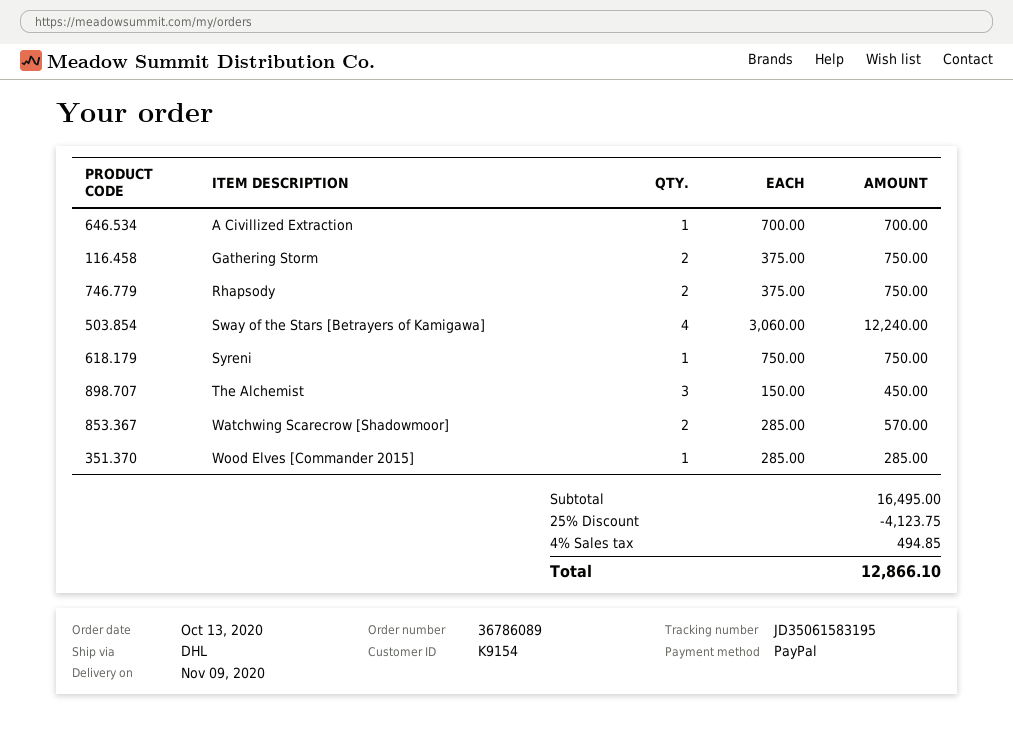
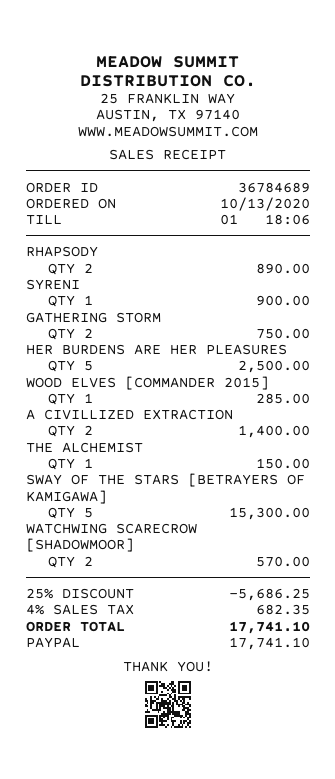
order number: 36786089 -> 36784689
A Civillized Extraction: 1 for 700.00 -> 2 for 1400.00
Rhapsody: 2 for 750.00 -> 2 for 890.00
Sway of the Stars [Betrayers of Kamigawa]: 4 for 12240.00 -> 5 for 15300.00
Syreni: 1 for 750.00 -> 1 for 900.00
The Alchemist: 3 for 450.00 -> 1 for 150.00
HER BURDENS ARE HER PLEASURES: none -> 5 for 2500.00
discount: 25% = 4123.75 -> 25% = 5686.25
tax: 4% = 494.85 -> 4% = 682.35
total: 12866.10 -> 17741.10

